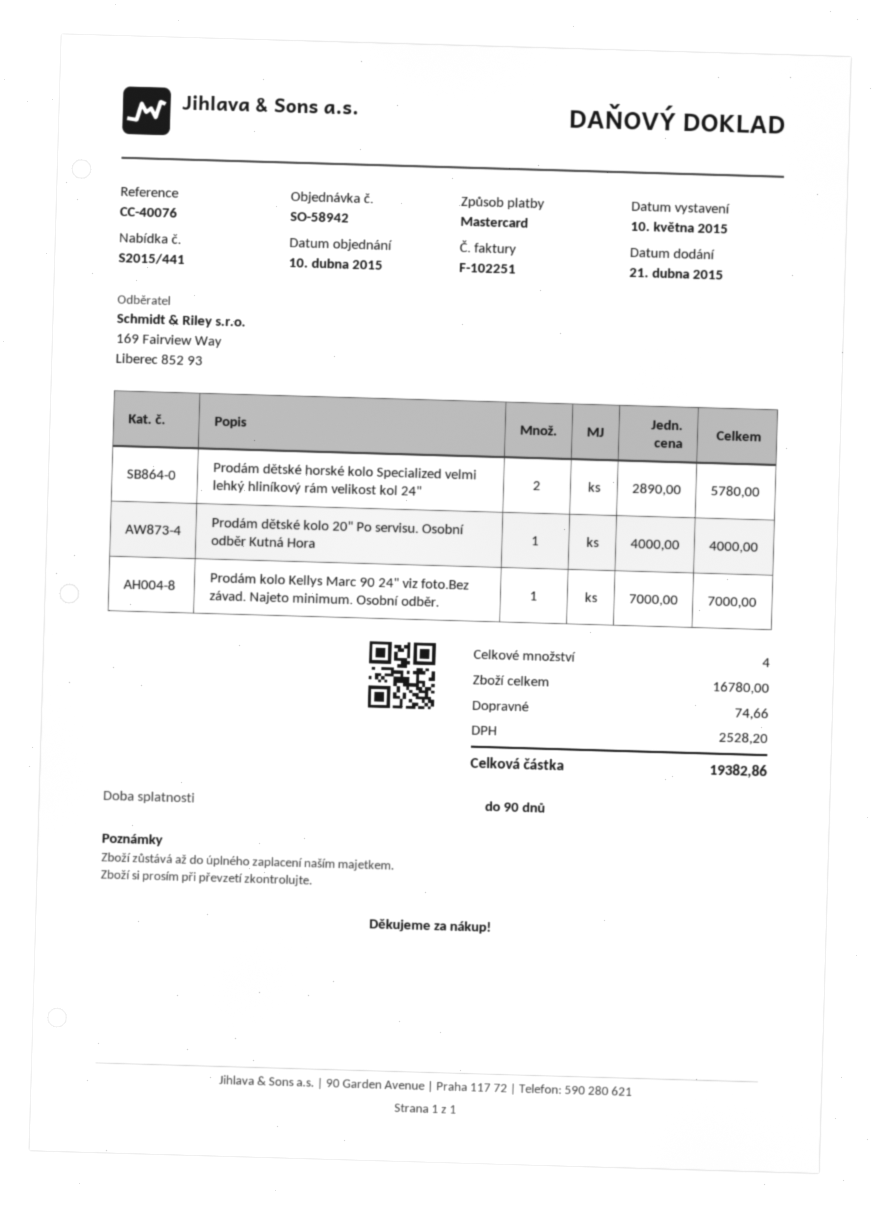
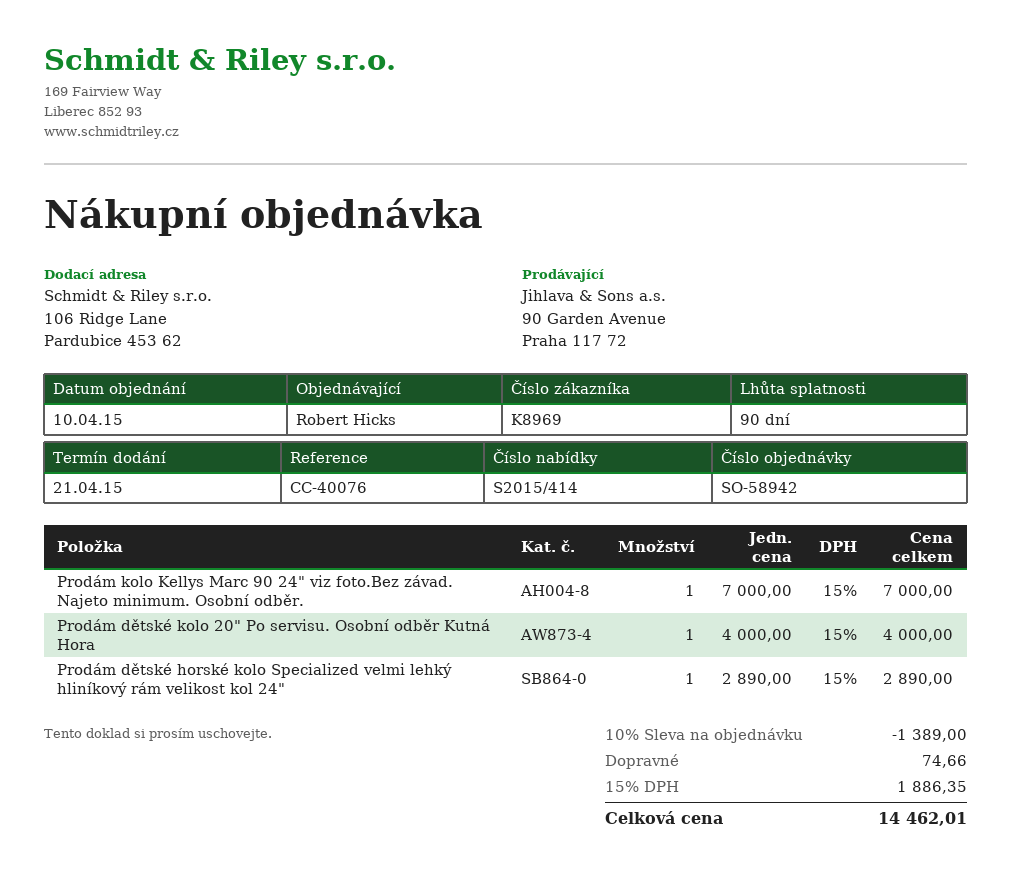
quote number: S2015/441 -> S2015/414
Prodám dětské horské kolo Specialized velmi lehký hliníkový rám velikost kol 24": 2 x 2890.00 = 5780.00 -> 1 x 2890.00 = 2890.00
discount: none -> 10% = 1389.00
tax: 2528.20 -> 1886.35
total: 19382.86 -> 14462.01

